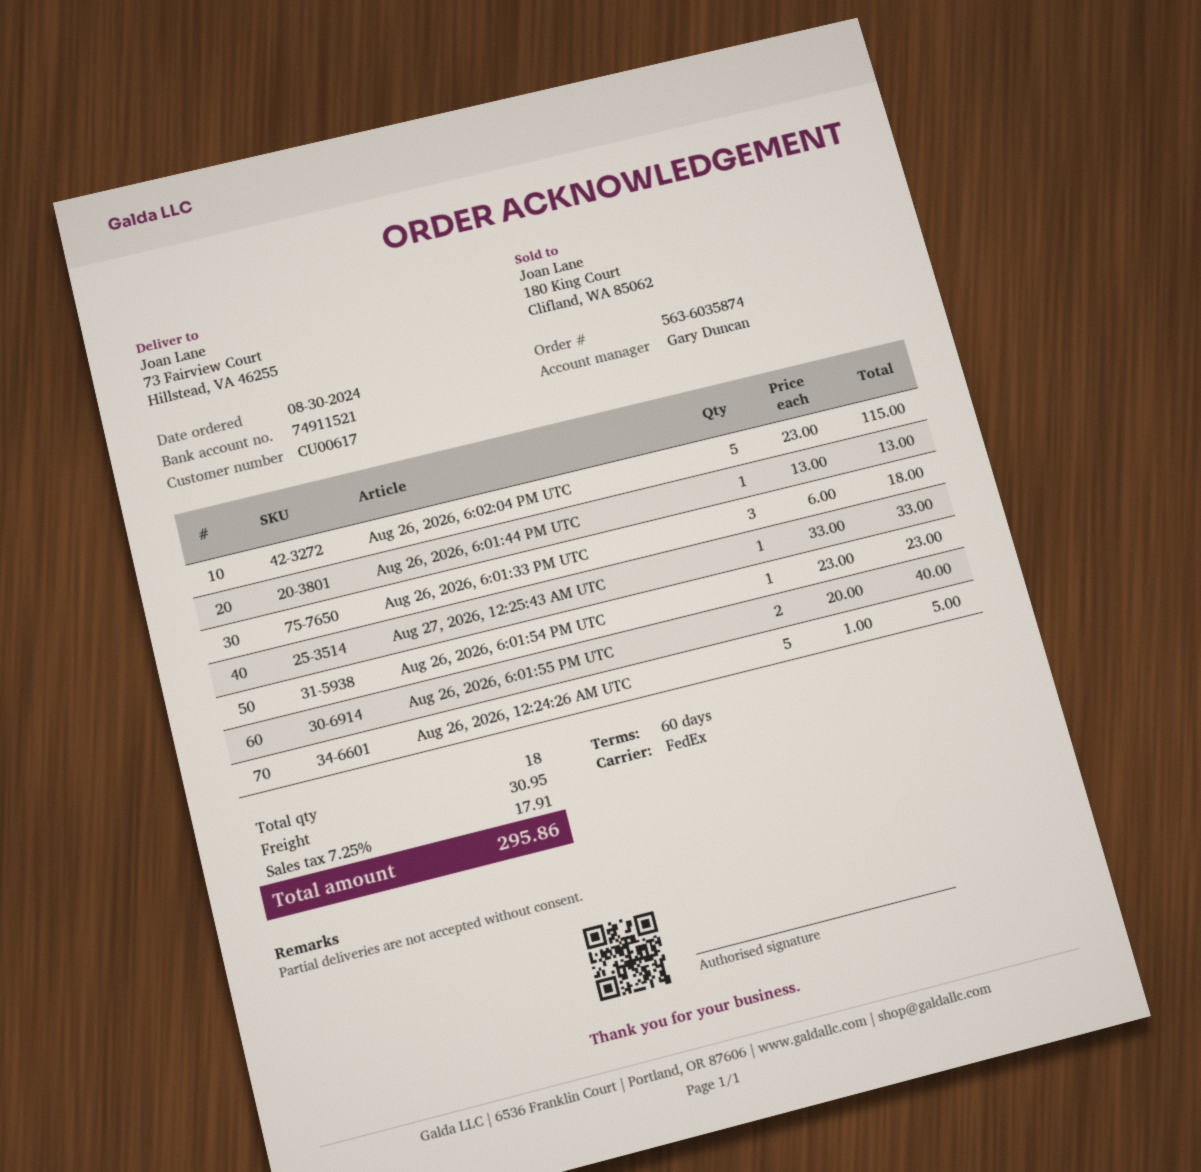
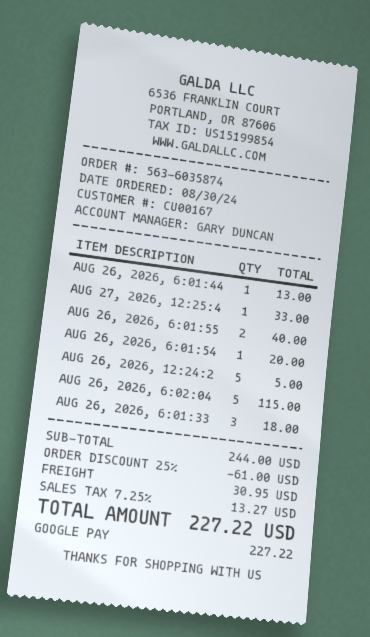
customer number: CU00617 -> CU00167
Aug 26, 2026, 6:01:54 PM UTC: 1 for 23.00 -> 1 for 20.00
discount: none -> 25% = 61.00
tax: 7.25% = 17.91 -> 7.25% = 13.27
total: 295.86 -> 227.22

